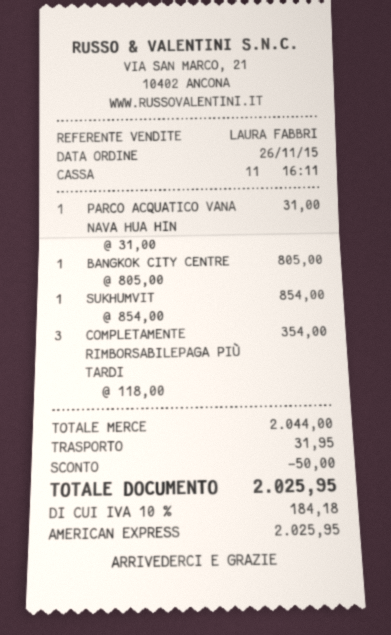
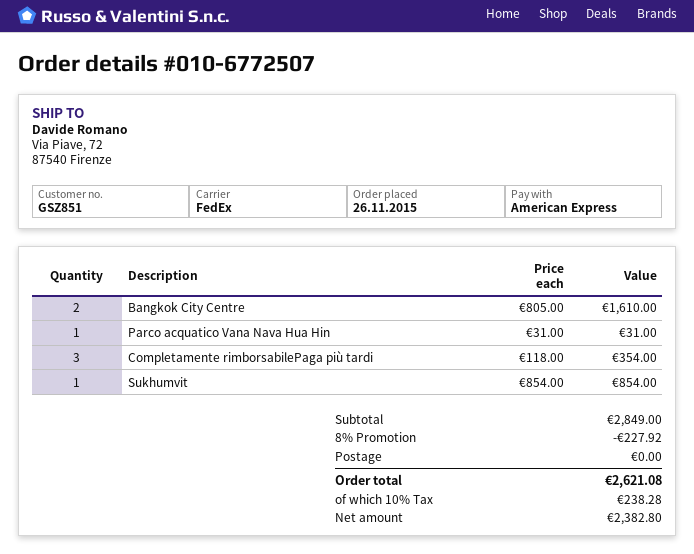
BANGKOK CITY CENTRE: 1 x 805.00 = 805.00 -> 2 x 805.00 = 1610.00
subtotal: 2044.00 -> 2849.00
discount: 50.00 -> 227.92
shipping: 31.95 -> 0.00
tax: 10% = 184.18 -> 10% = 238.28
total: 2025.95 -> 2621.08

